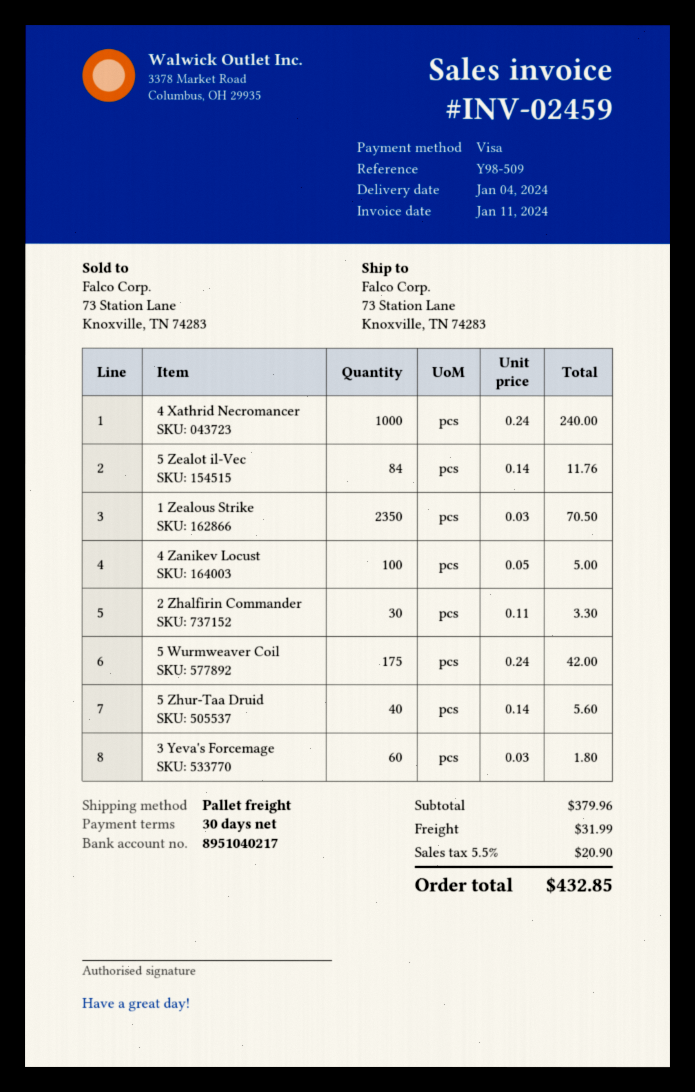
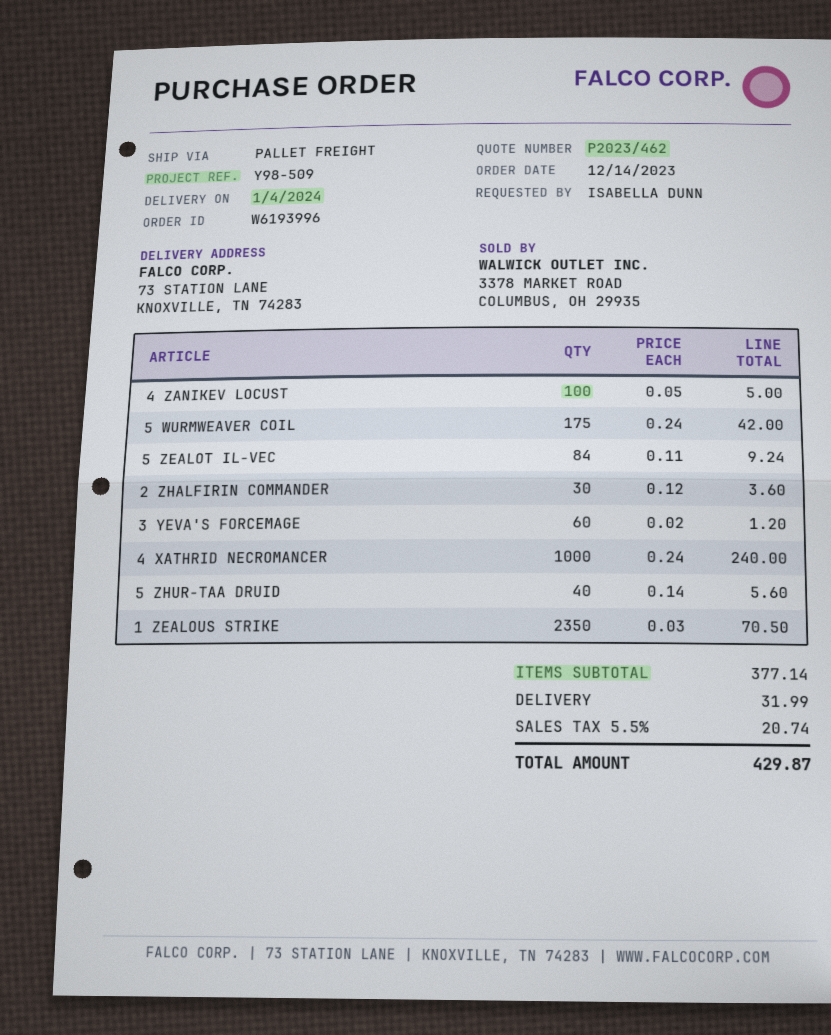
5 Zealot il-Vec: 84 x 0.14 = 11.76 -> 84 x 0.11 = 9.24
2 Zhalfirin Commander: 30 x 0.11 = 3.30 -> 30 x 0.12 = 3.60
3 Yeva's Forcemage: 60 x 0.03 = 1.80 -> 60 x 0.02 = 1.20
subtotal: 379.96 -> 377.14
tax: 5.5% = 20.90 -> 5.5% = 20.74
total: 432.85 -> 429.87

